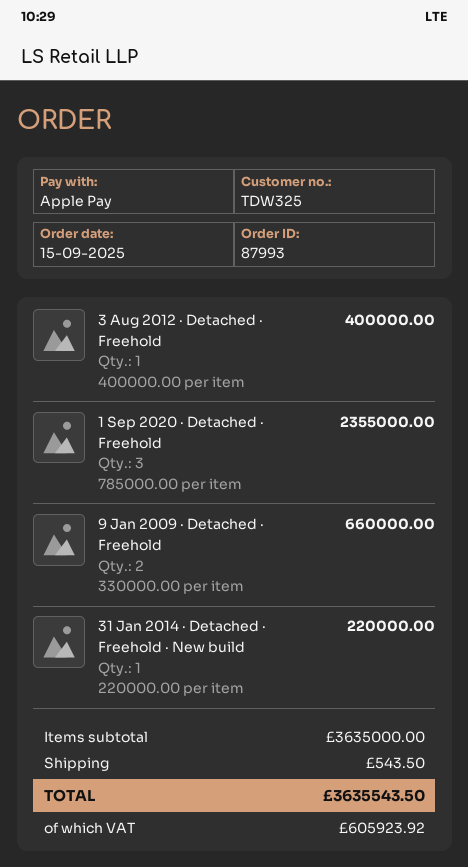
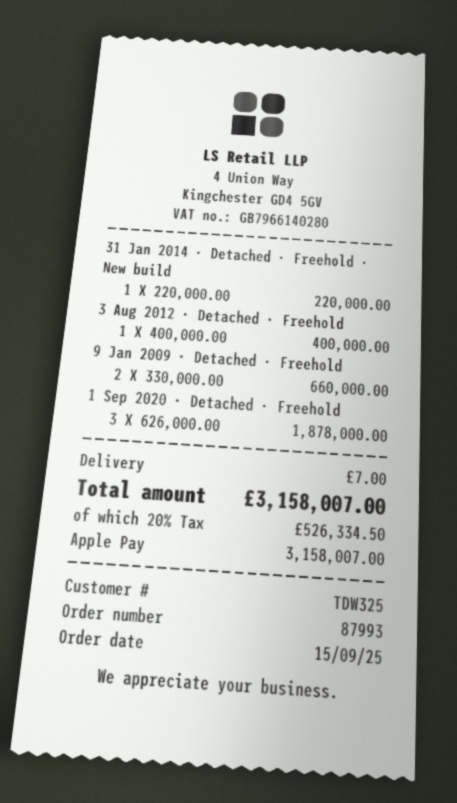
1 Sep 2020 · Detached · Freehold: 3 x 785000.00 = 2355000.00 -> 3 x 626000.00 = 1878000.00
shipping: 543.50 -> 7.00
tax: 605923.92 -> 526334.50
total: 3635543.50 -> 3158007.00

